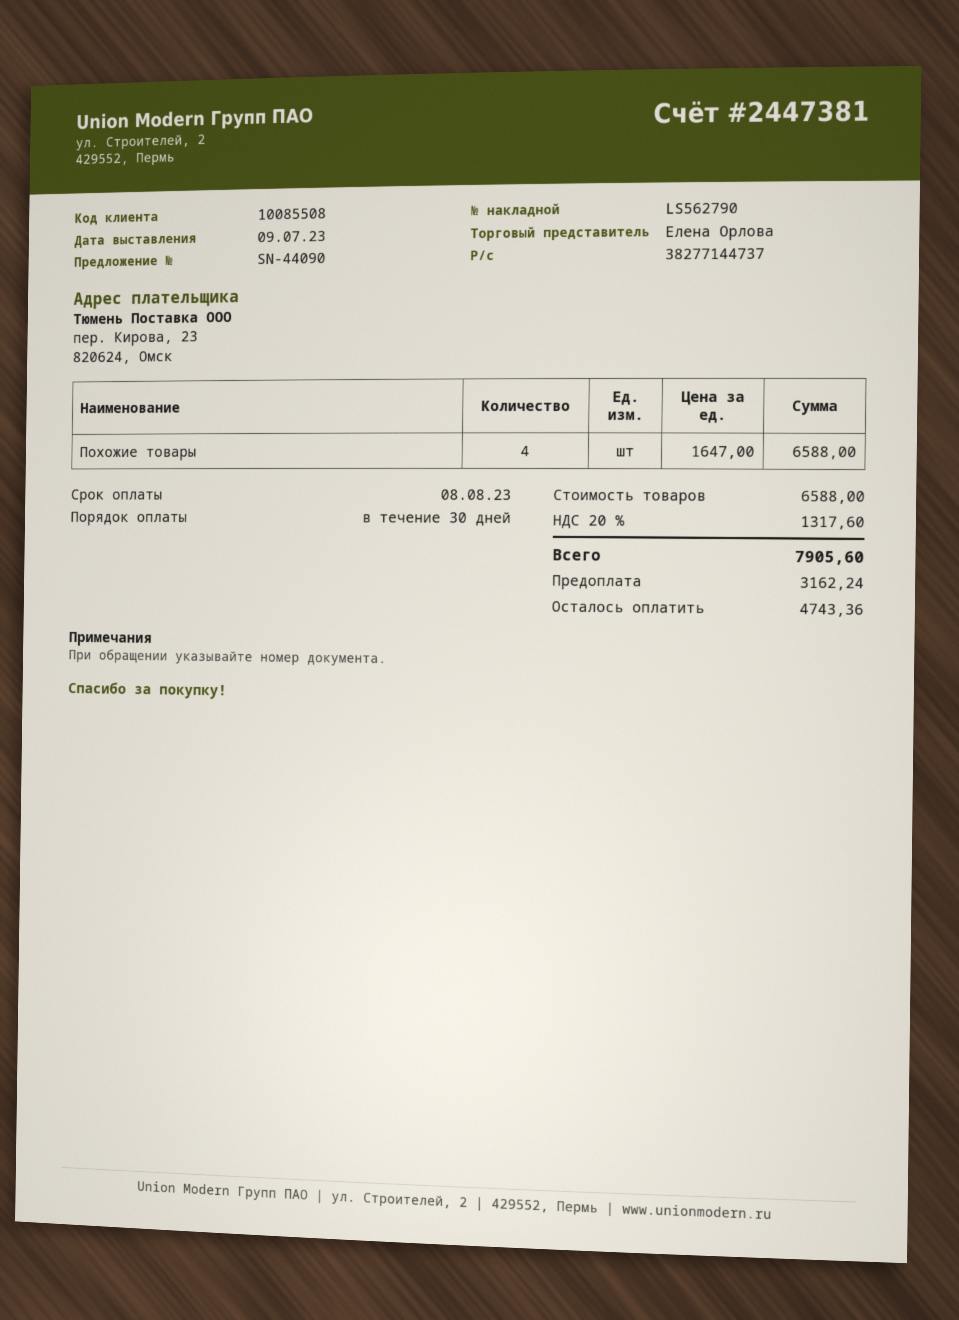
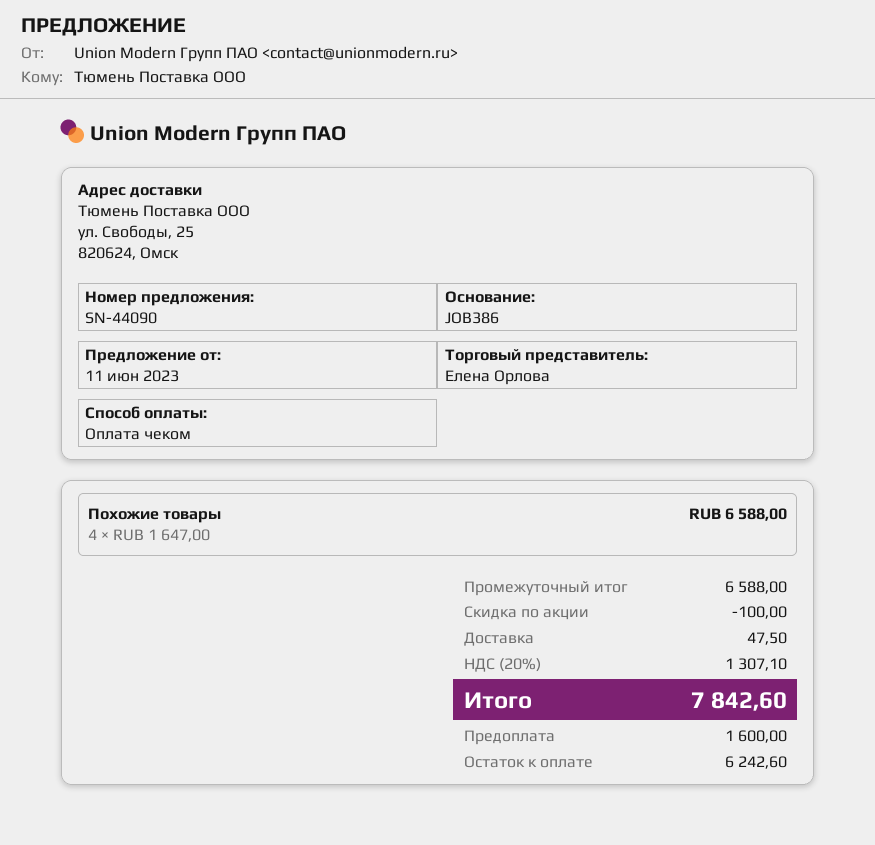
discount: none -> 100.00
shipping: none -> 47.50
tax: 20% = 1317.60 -> 20% = 1307.10
total: 7905.60 -> 7842.60
deposit: 3162.24 -> 1600.00
balance: 4743.36 -> 6242.60

